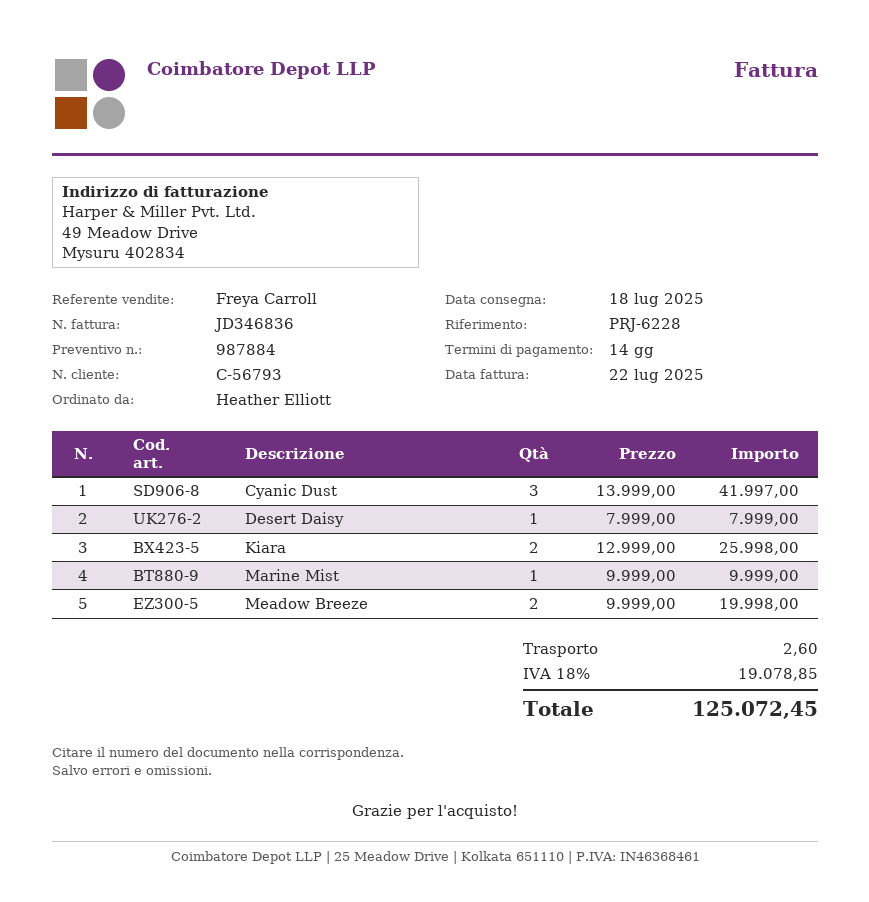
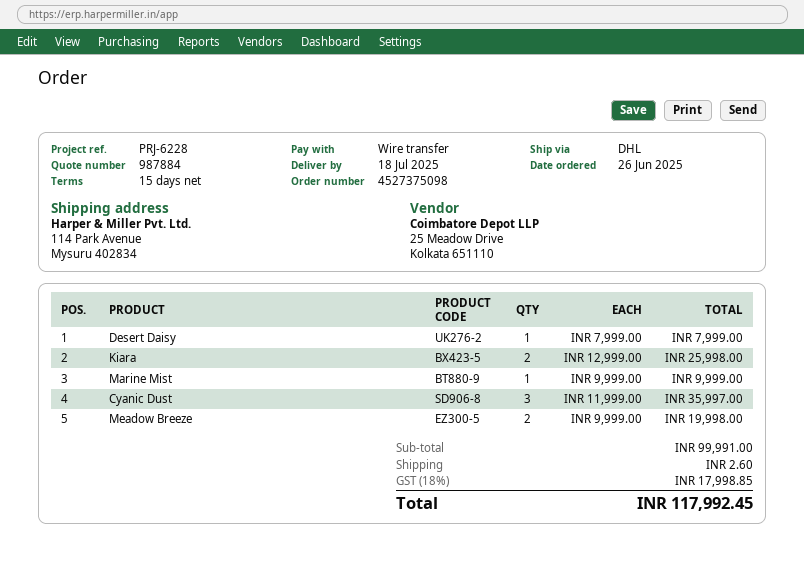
payment terms: 14 days -> 15 days
Cyanic Dust: 3 x 13999.00 = 41997.00 -> 3 x 11999.00 = 35997.00
tax: 18% = 19078.85 -> 18% = 17998.85
total: 125072.45 -> 117992.45

